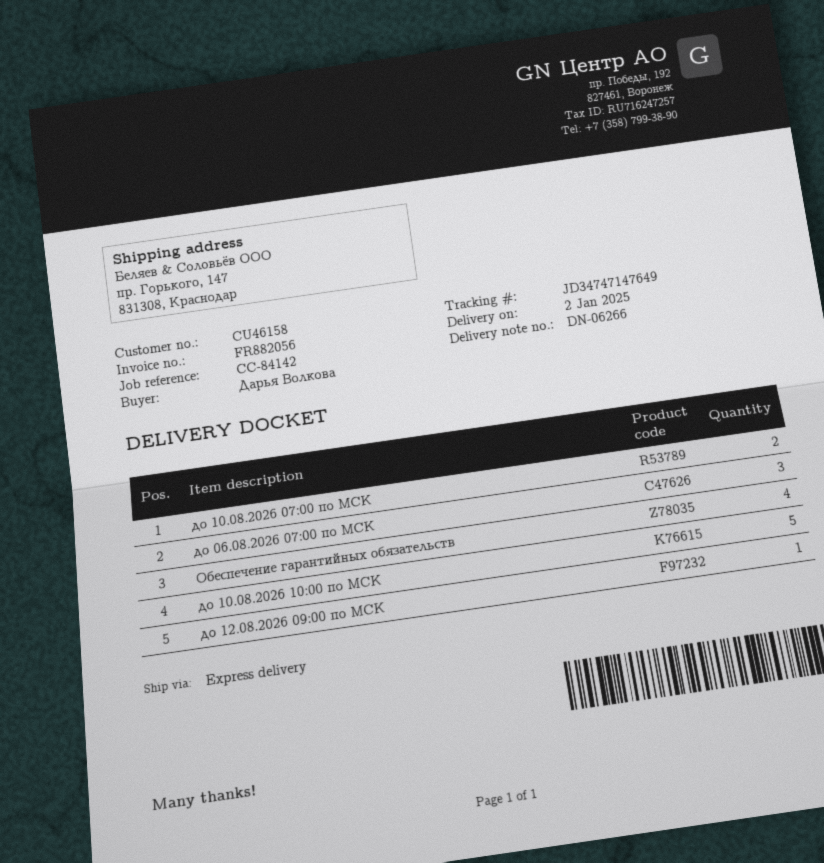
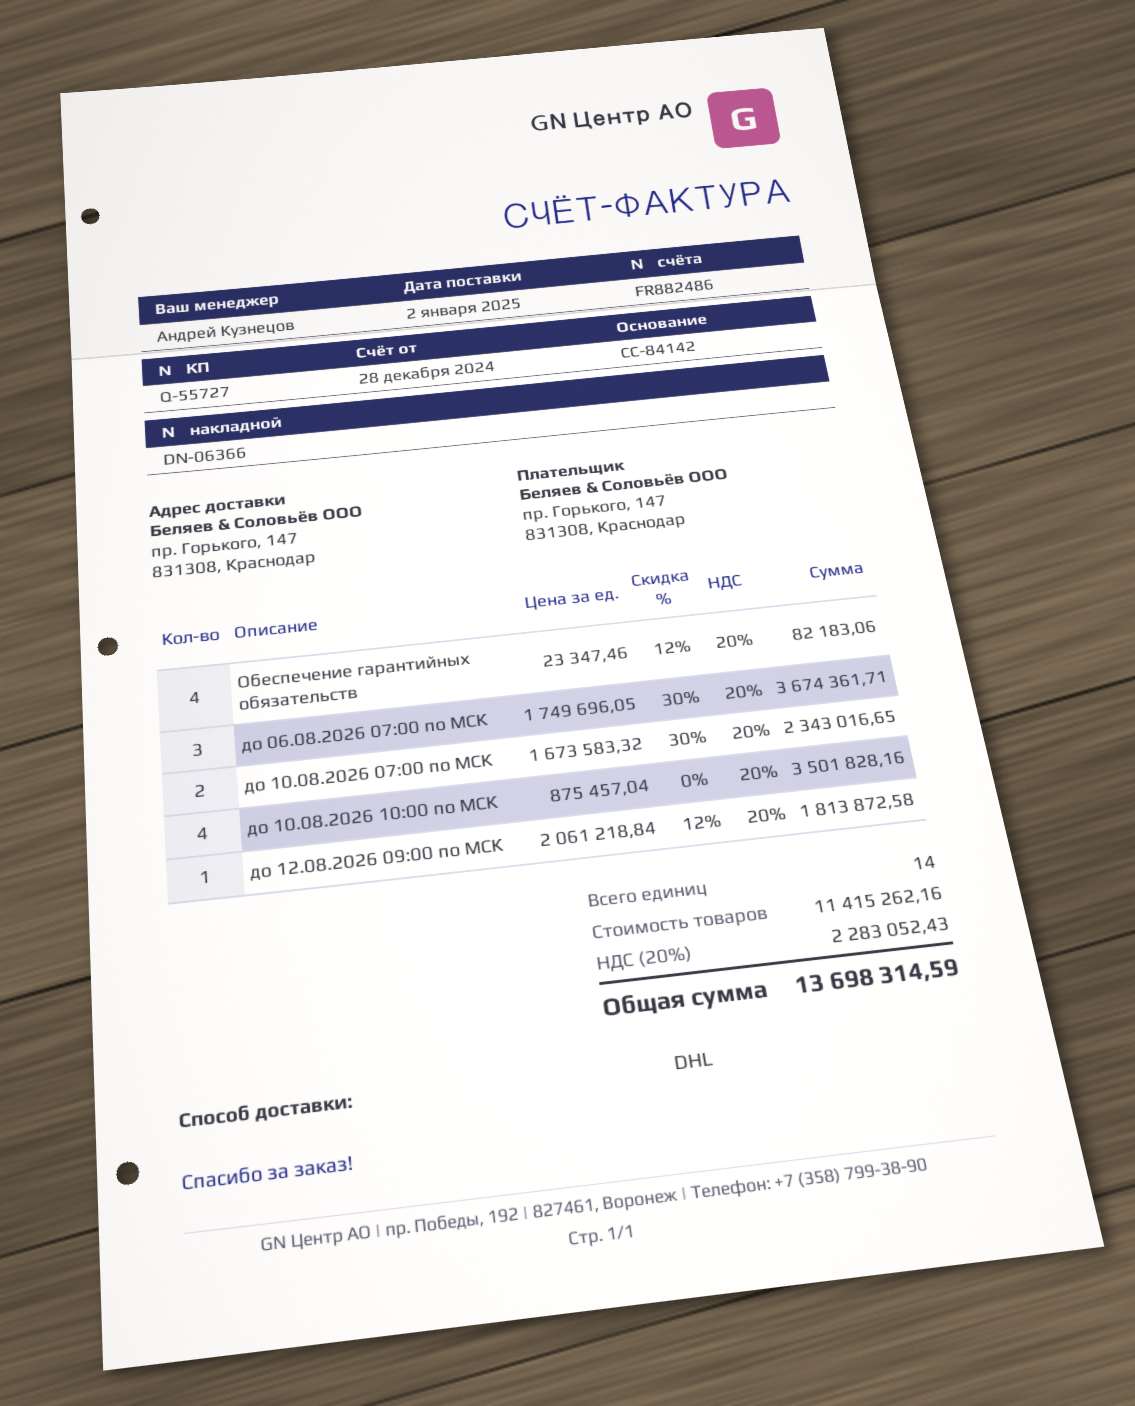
delivery note number: DN-06266 -> DN-06366
invoice number: FR882056 -> FR882486
shipping method: express -> DHL
до 10.08.2026 10:00 по МСК: 5 -> 4

